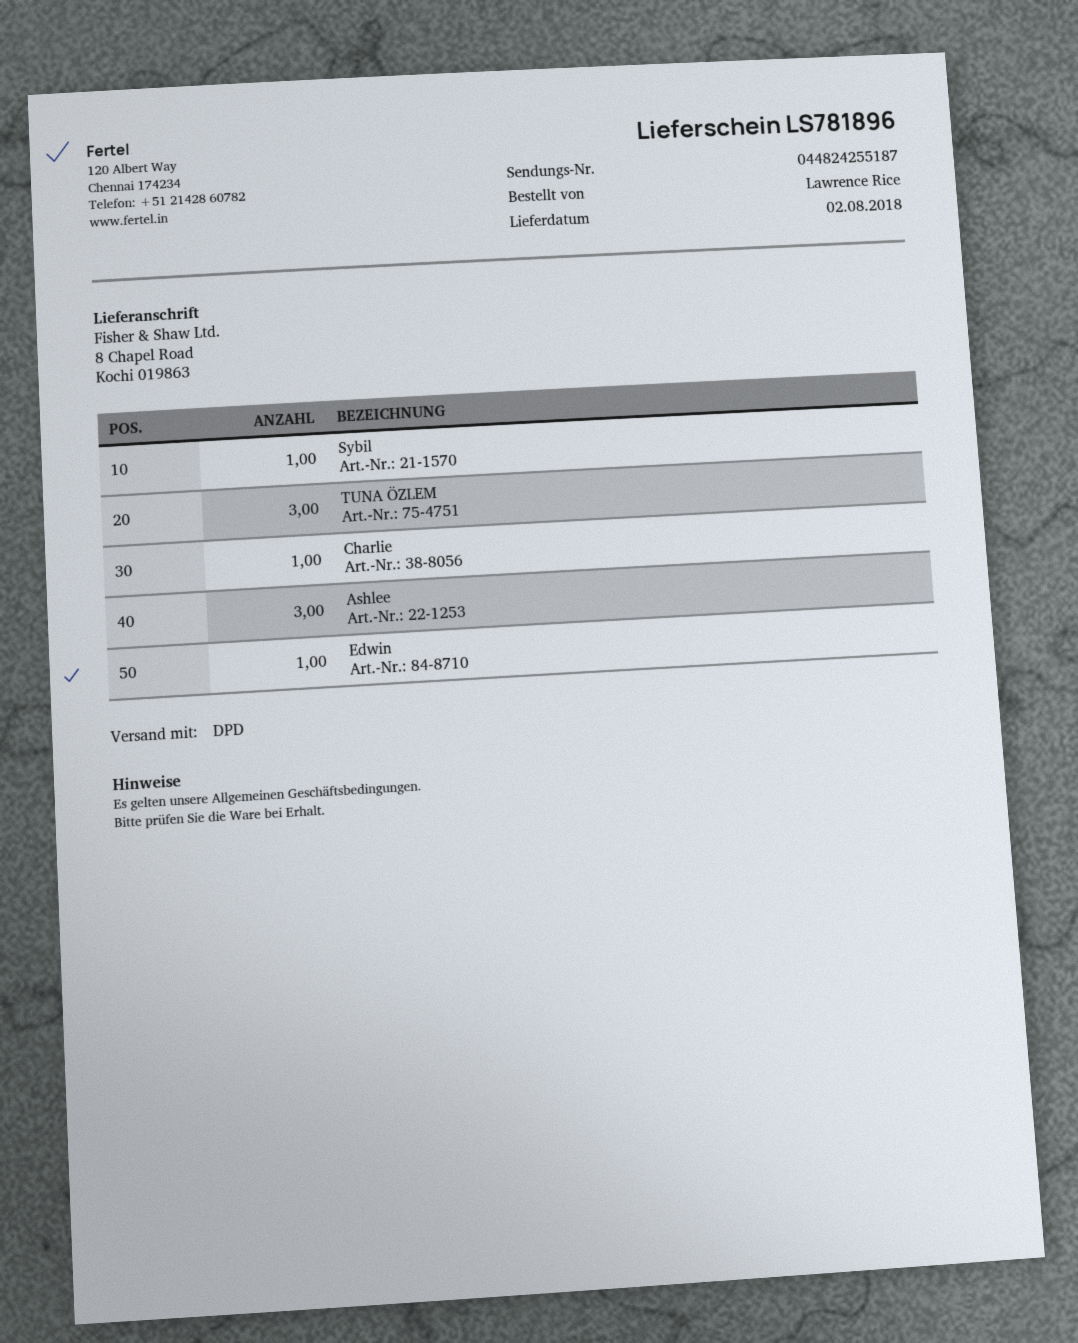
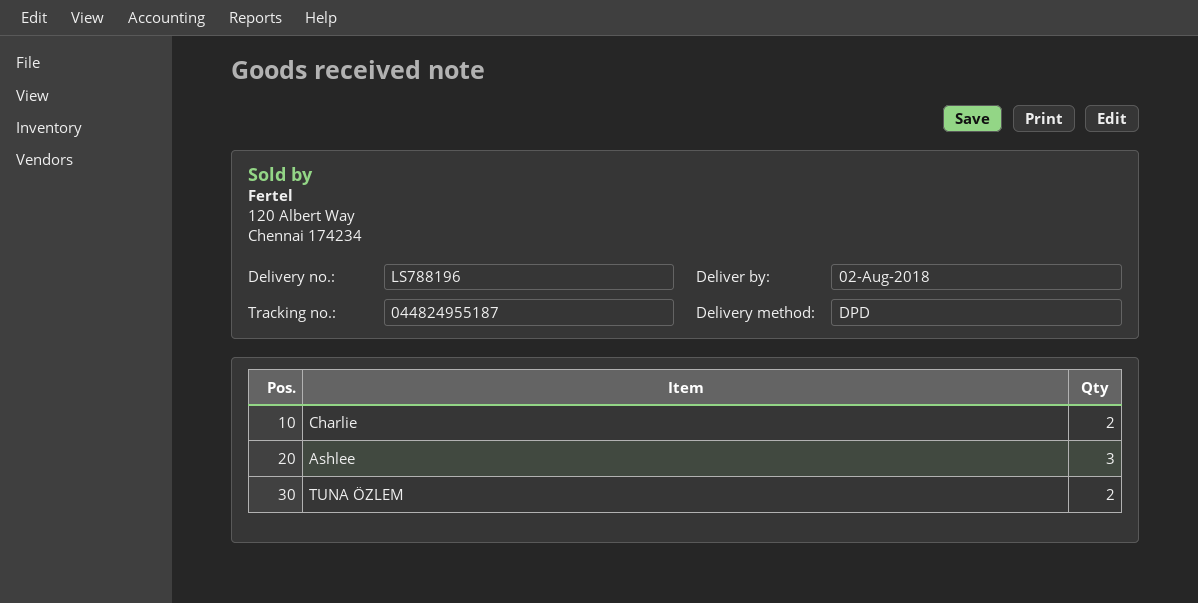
delivery note number: LS781896 -> LS788196
tracking number: 044824255187 -> 044824955187
Sybil: 1 -> none
TUNA ÖZLEM: 3 -> 2
Charlie: 1 -> 2
Edwin: 1 -> none

